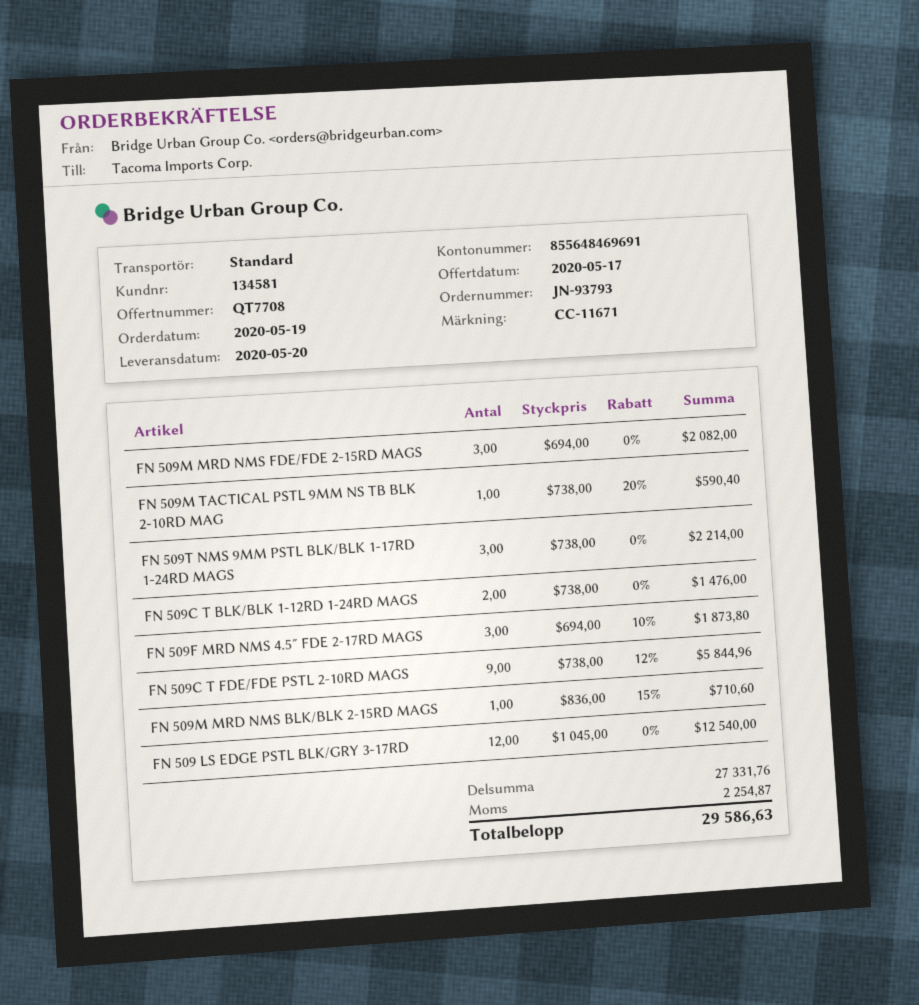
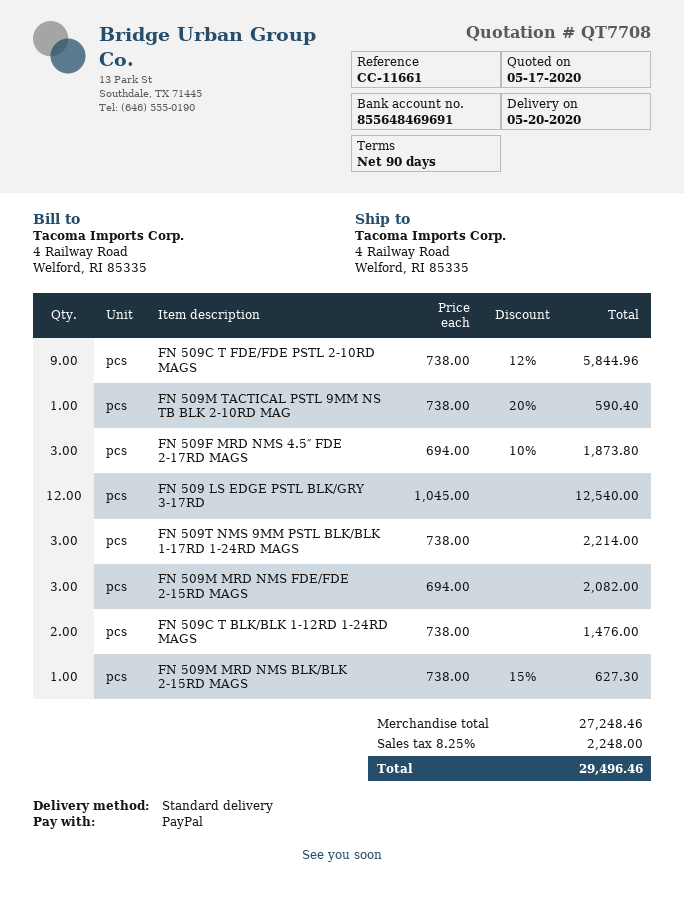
reference: CC-11671 -> CC-11661
FN 509M MRD NMS BLK/BLK 2-15RD MAGS: 1 x 836.00 - 15% = 710.60 -> 1 x 738.00 - 15% = 627.30
subtotal: 27331.76 -> 27248.46
tax: 2254.87 -> 2248.00
total: 29586.63 -> 29496.46

